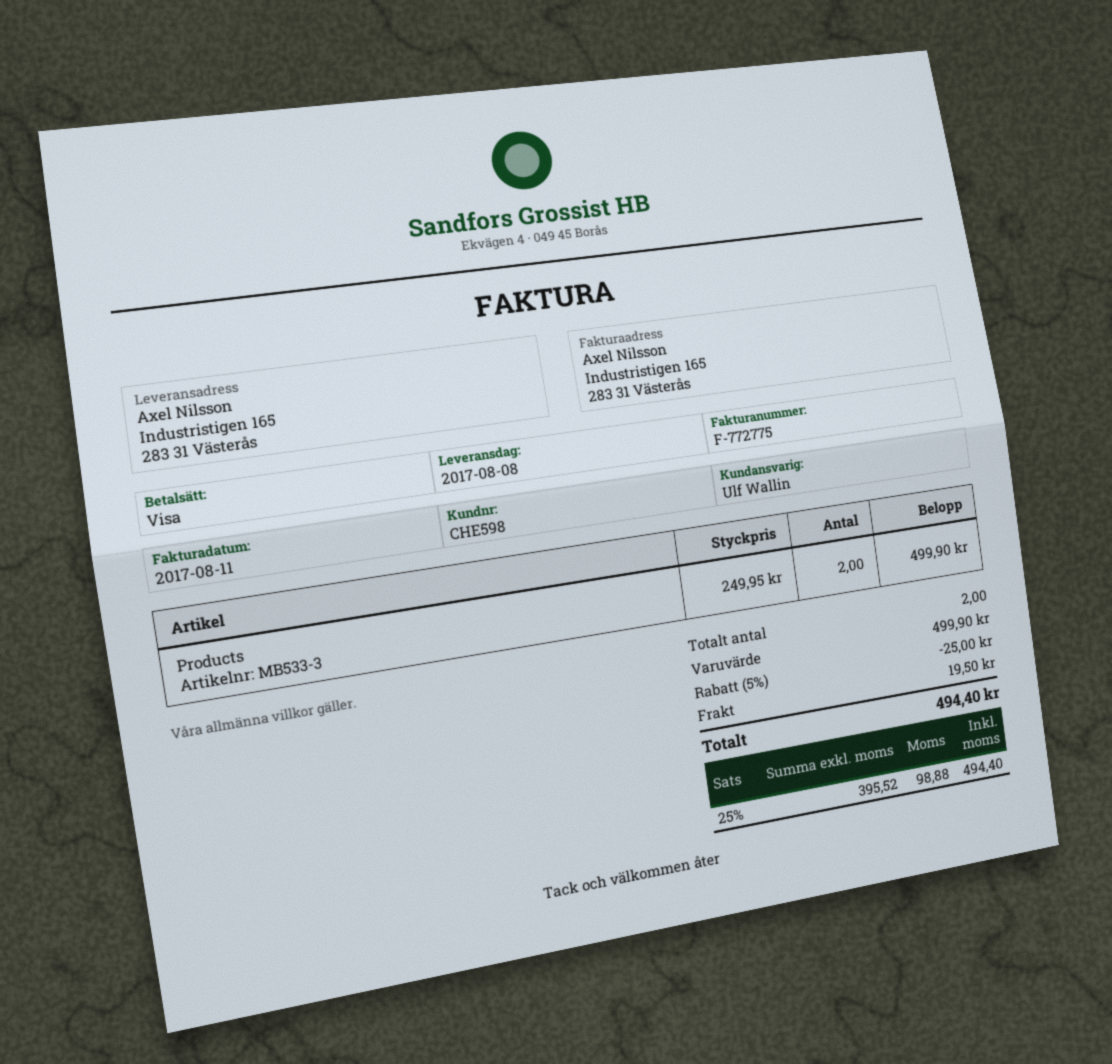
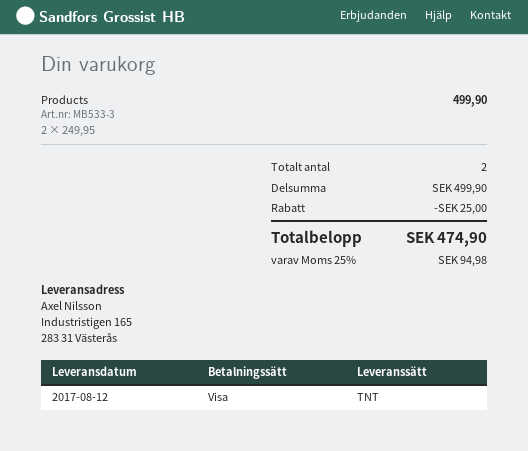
delivery date: 2017-08-08 -> 2017-08-12
shipping: 19.50 -> none
tax: 25% = 98.88 -> 25% = 94.98
total: 494.40 -> 474.90

